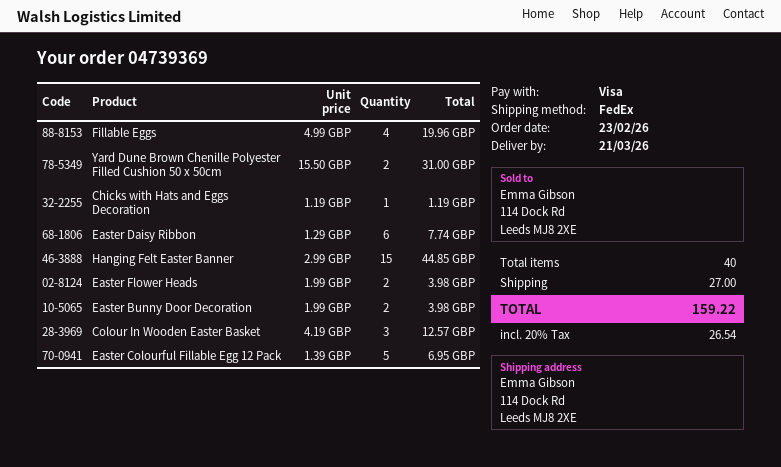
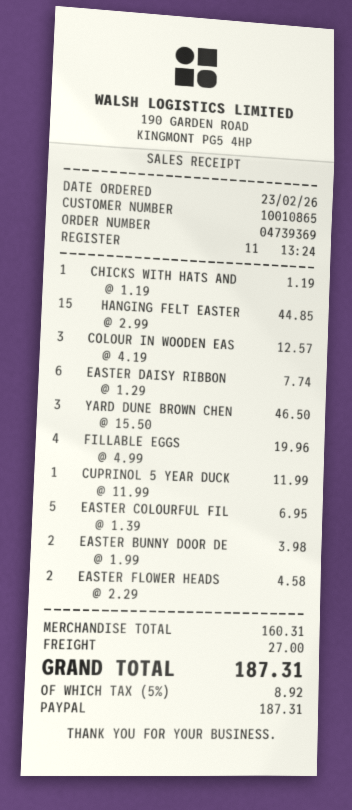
payment method: Visa -> PayPal
Yard Dune Brown Chenille Polyester Filled Cushion 50 x 50cm: 2 x 15.50 = 31.00 -> 3 x 15.50 = 46.50
Easter Flower Heads: 2 x 1.99 = 3.98 -> 2 x 2.29 = 4.58
CUPRINOL 5 YEAR DUCK: none -> 1 x 11.99 = 11.99
tax: 20% = 26.54 -> 5% = 8.92
total: 159.22 -> 187.31

